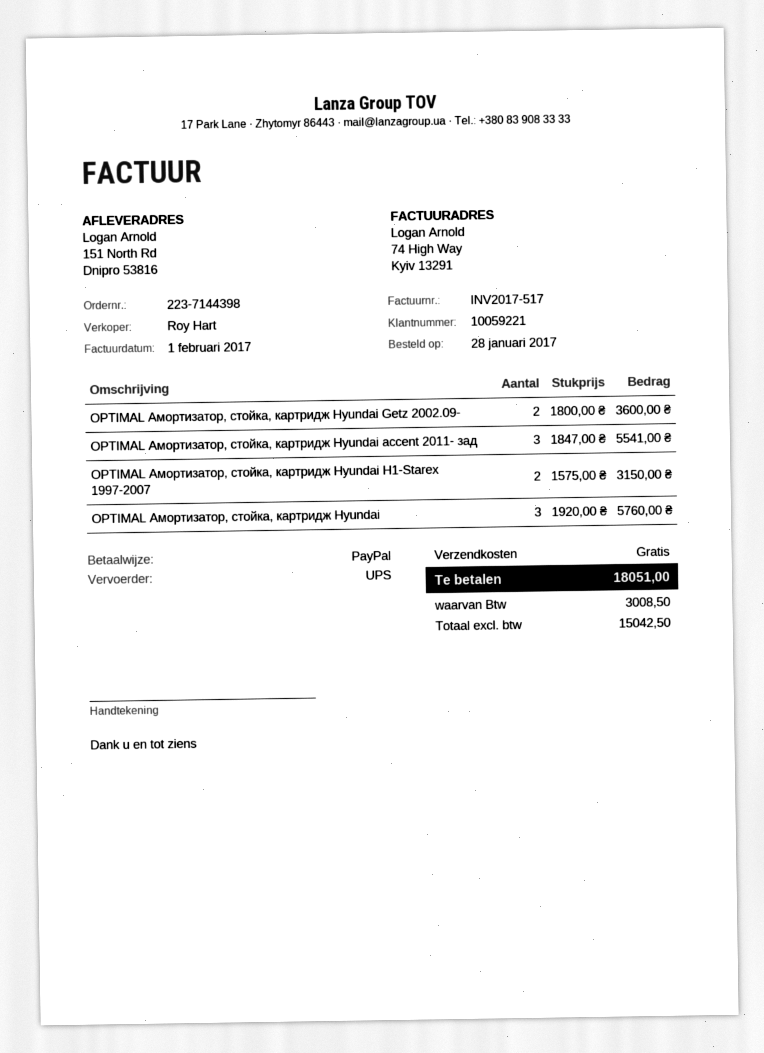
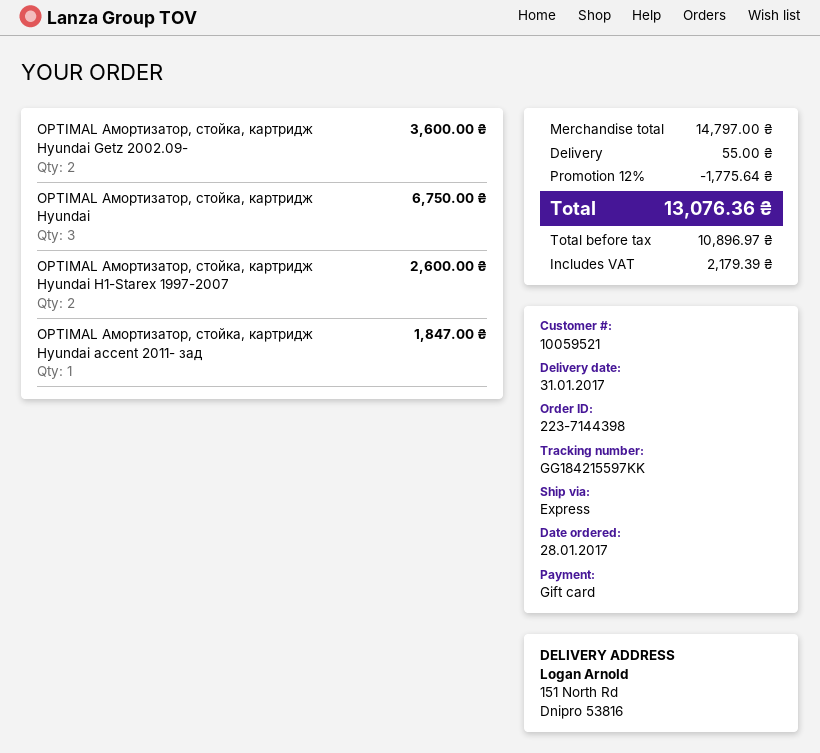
customer number: 10059221 -> 10059521
payment method: PayPal -> gift card
shipping method: UPS -> express
OPTIMAL Амортизатор, стойка, картридж Hyundai accent 2011- зад: 3 for 5541.00 -> 1 for 1847.00
OPTIMAL Амортизатор, стойка, картридж Hyundai H1-Starex 1997-2007: 2 for 3150.00 -> 2 for 2600.00
OPTIMAL Амортизатор, стойка, картридж Hyundai: 3 for 5760.00 -> 3 for 6750.00
discount: none -> 12% = 1775.64
shipping: 0.00 -> 55.00
net: 15042.50 -> 10896.97
tax: 3008.50 -> 2179.39
total: 18051.00 -> 13076.36

